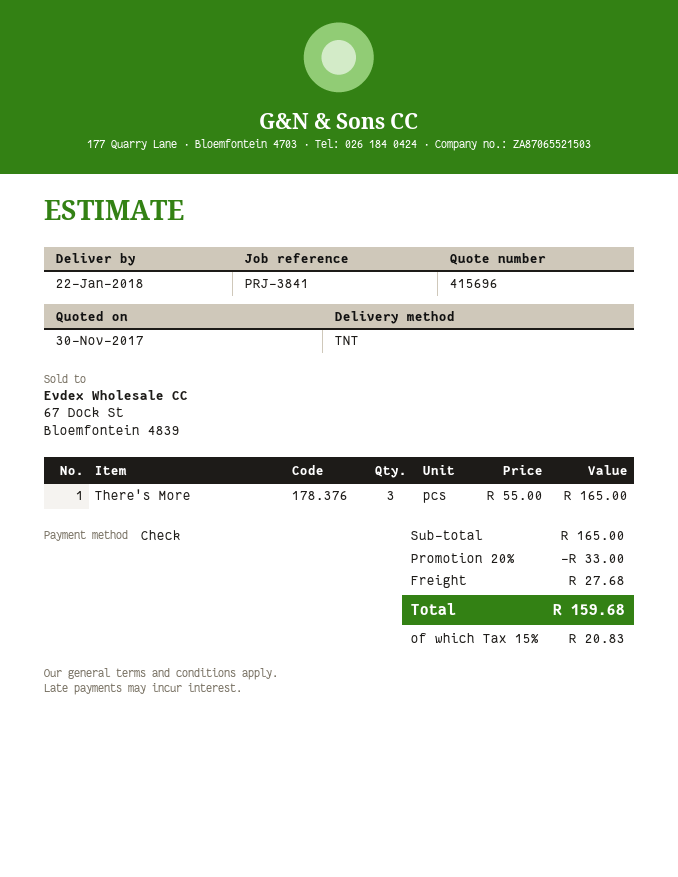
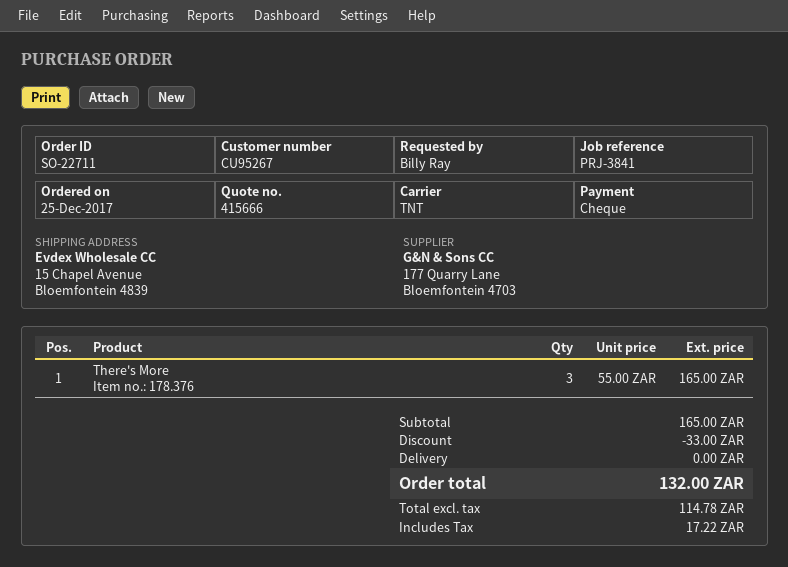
quote number: 415696 -> 415666
shipping: 27.68 -> 0.00
tax: 20.83 -> 17.22
total: 159.68 -> 132.00

